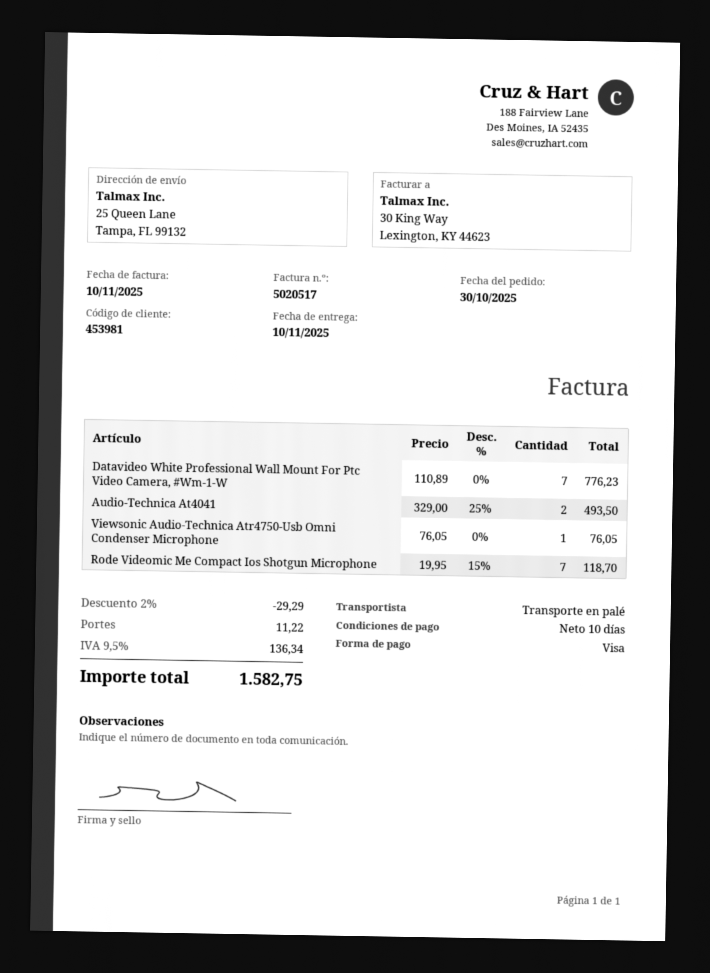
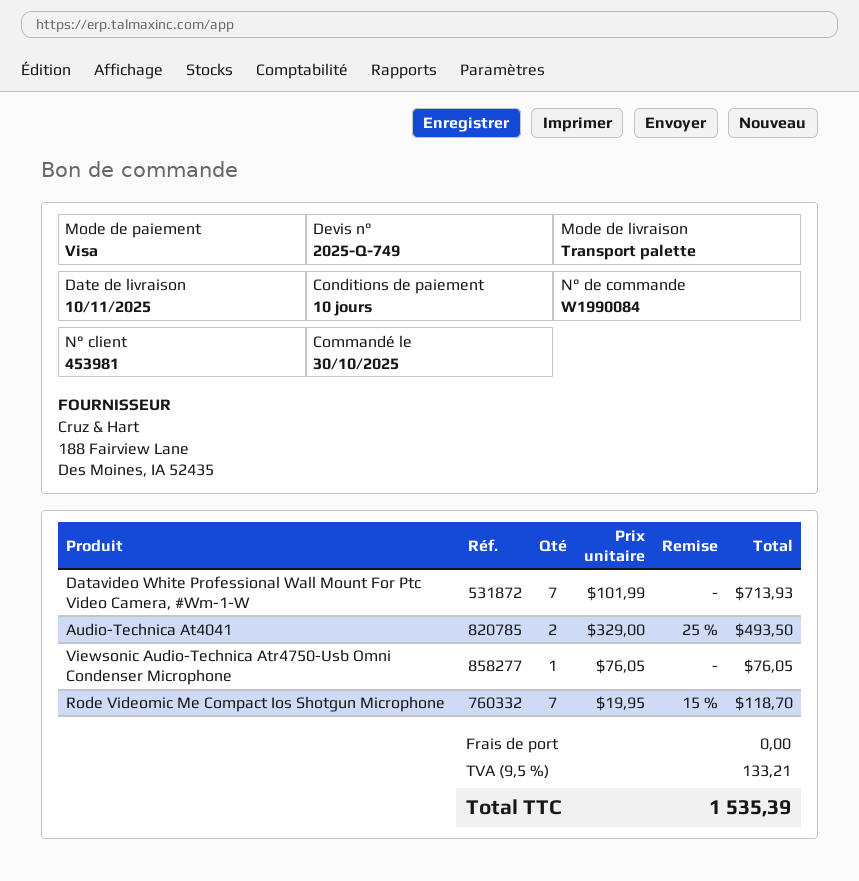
Datavideo White Professional Wall Mount For Ptc Video Camera, #Wm-1-W: 7 x 110.89 = 776.23 -> 7 x 101.99 = 713.93
discount: 2% = 29.29 -> none
shipping: 11.22 -> 0.00
tax: 9.5% = 136.34 -> 9.5% = 133.21
total: 1582.75 -> 1535.39

